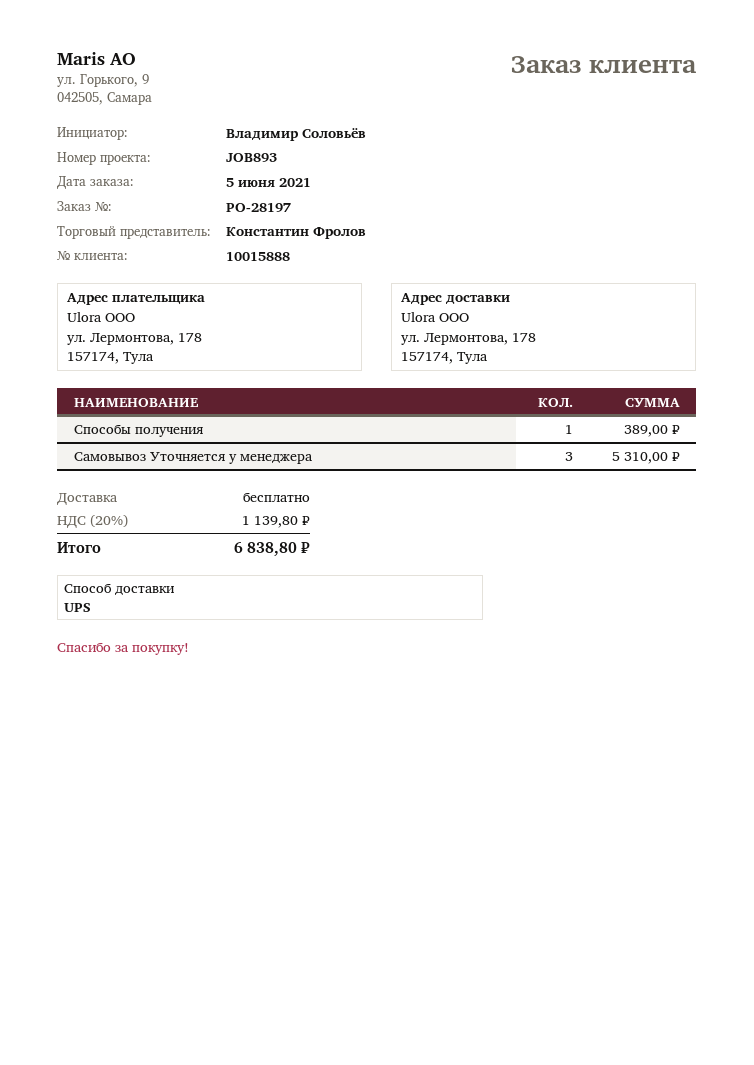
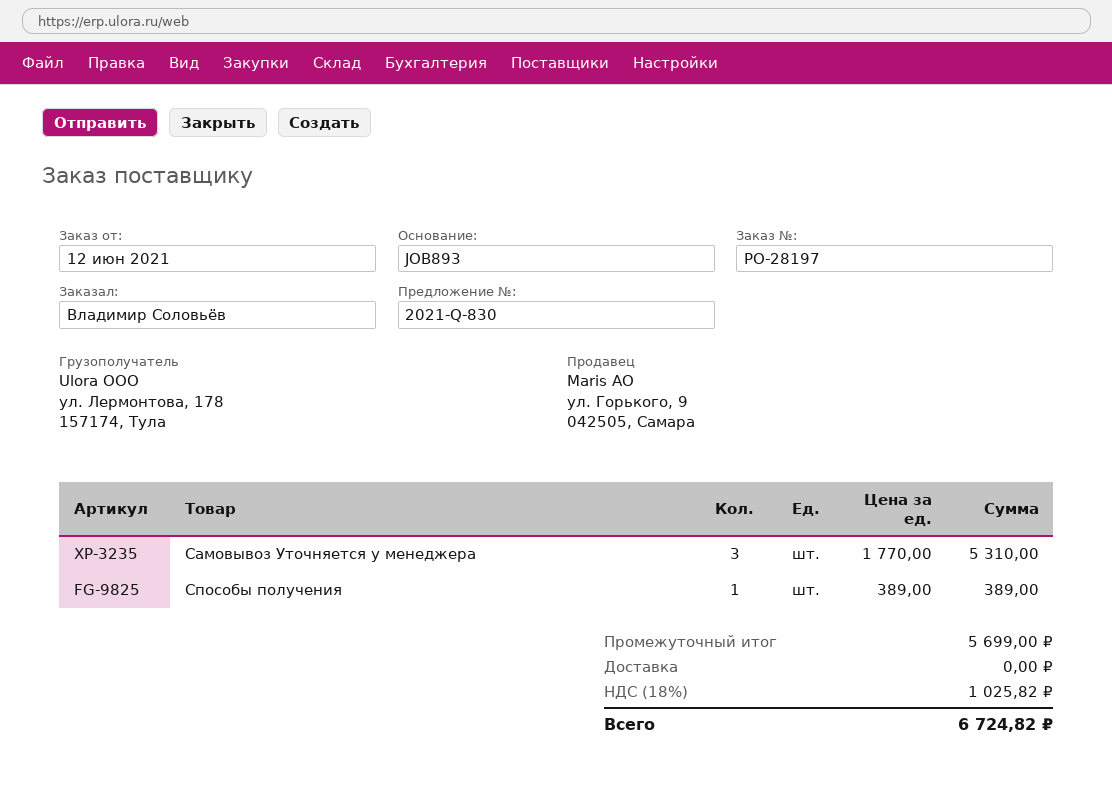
order date: 2021-06-05 -> 2021-06-12
tax: 20% = 1139.80 -> 18% = 1025.82
total: 6838.80 -> 6724.82

